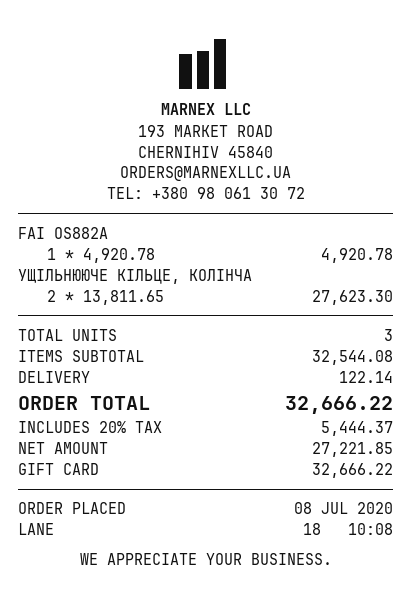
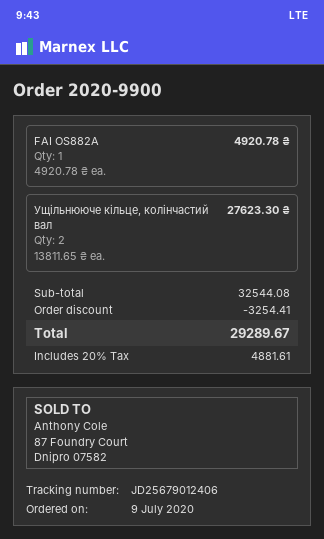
order date: 2020-07-08 -> 2020-07-09
discount: none -> 3254.41
shipping: 122.14 -> none
tax: 20% = 5444.37 -> 20% = 4881.61
total: 32666.22 -> 29289.67

